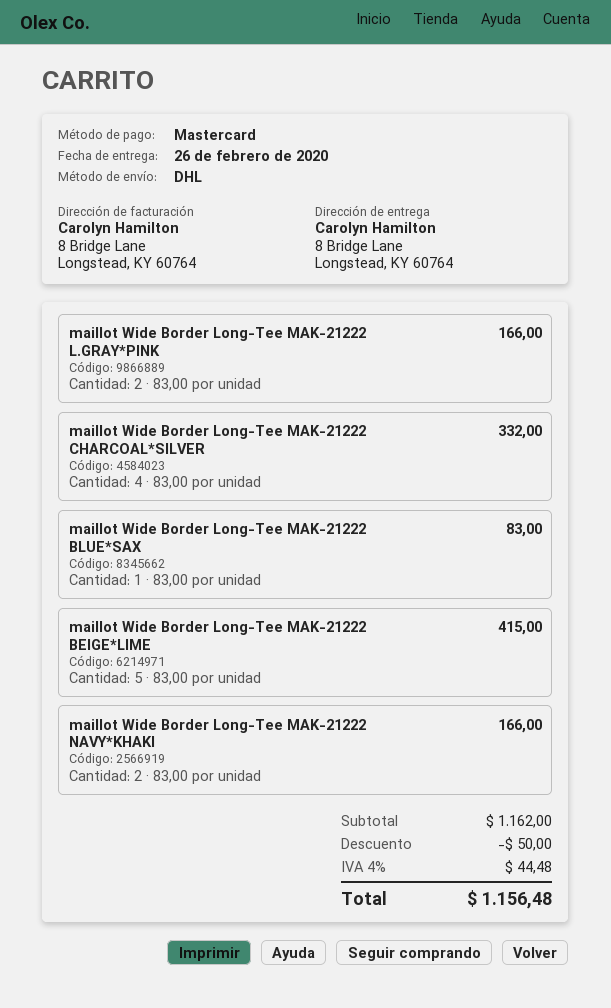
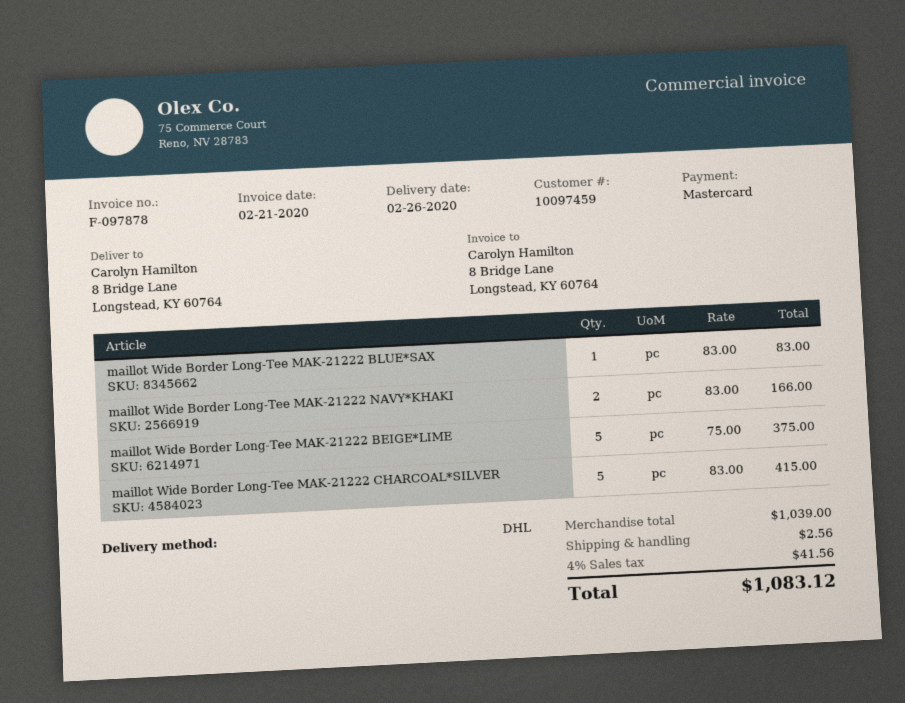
maillot Wide Border Long-Tee MAK-21222 L.GRAY*PINK: 2 x 83.00 = 166.00 -> none
maillot Wide Border Long-Tee MAK-21222 CHARCOAL*SILVER: 4 x 83.00 = 332.00 -> 5 x 83.00 = 415.00
maillot Wide Border Long-Tee MAK-21222 BEIGE*LIME: 5 x 83.00 = 415.00 -> 5 x 75.00 = 375.00
subtotal: 1162.00 -> 1039.00
discount: 50.00 -> none
shipping: none -> 2.56
tax: 4% = 44.48 -> 4% = 41.56
total: 1156.48 -> 1083.12

